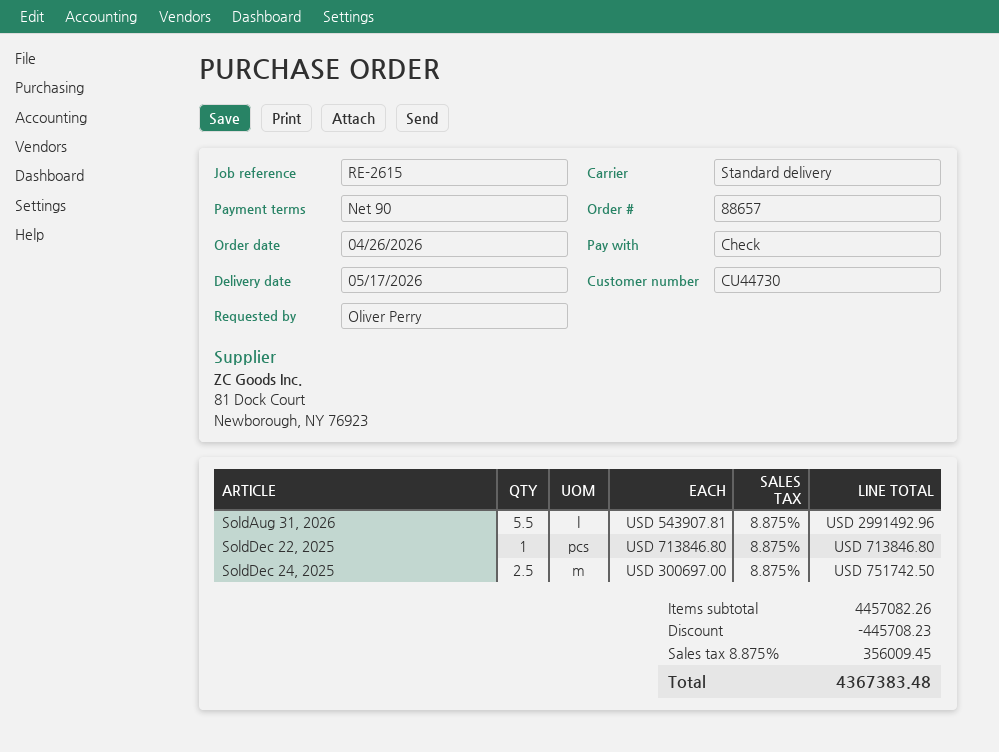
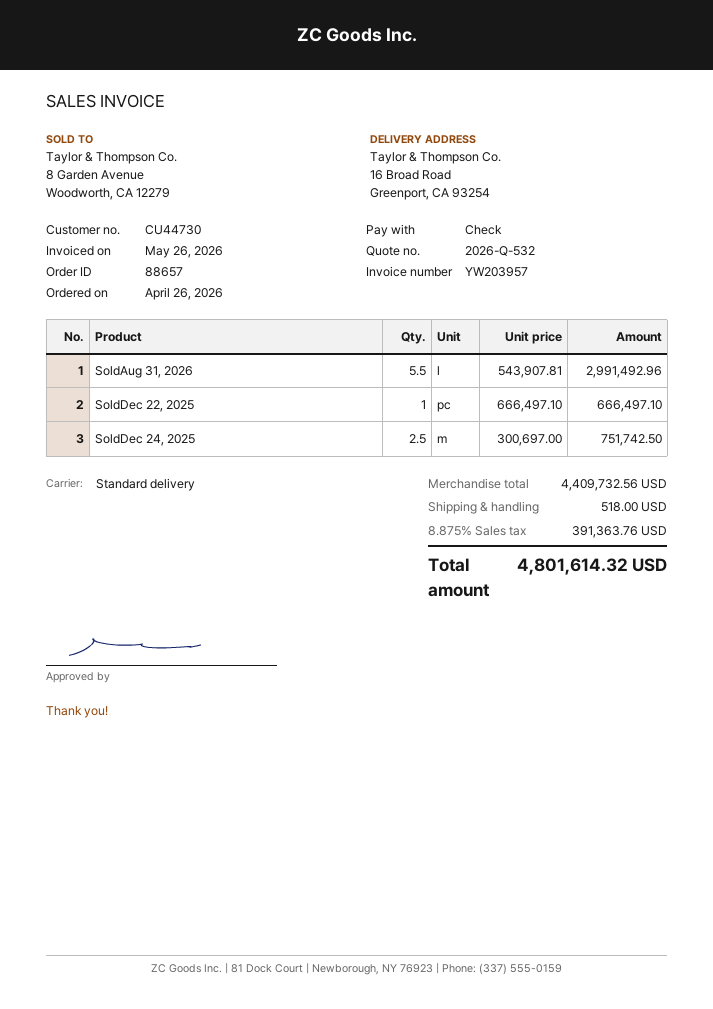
SoldDec 22, 2025: 1 x 713846.80 = 713846.80 -> 1 x 666497.10 = 666497.10
subtotal: 4457082.26 -> 4409732.56
discount: 445708.23 -> none
shipping: none -> 518.00
tax: 8.875% = 356009.45 -> 8.875% = 391363.76
total: 4367383.48 -> 4801614.32

